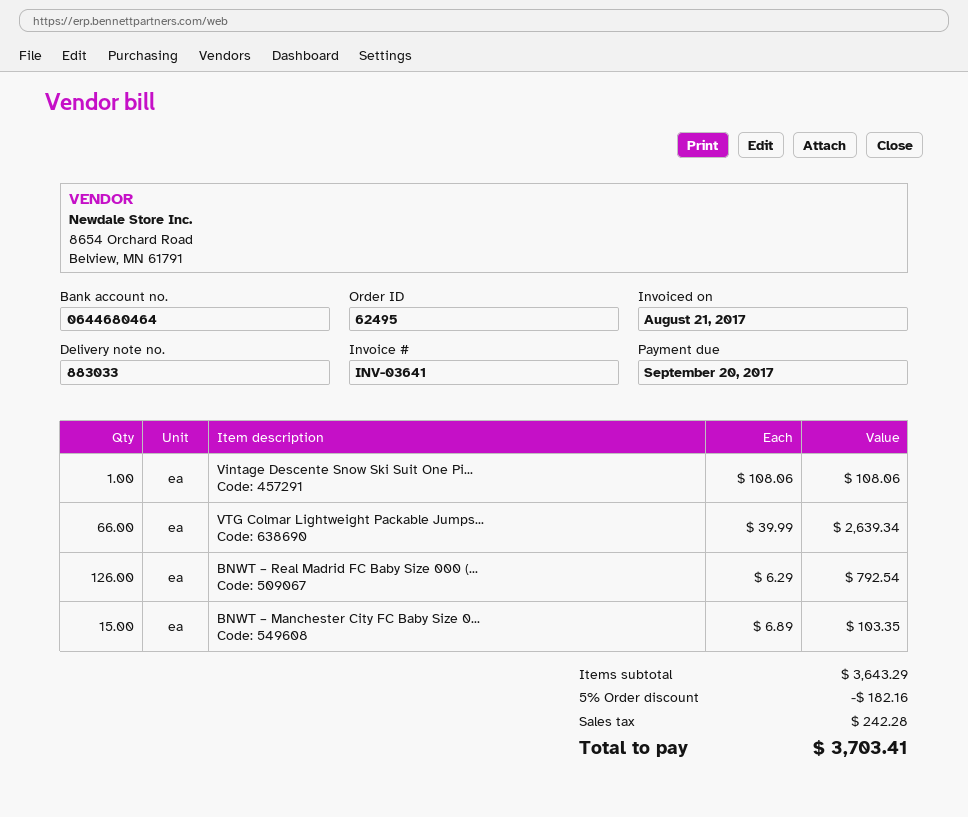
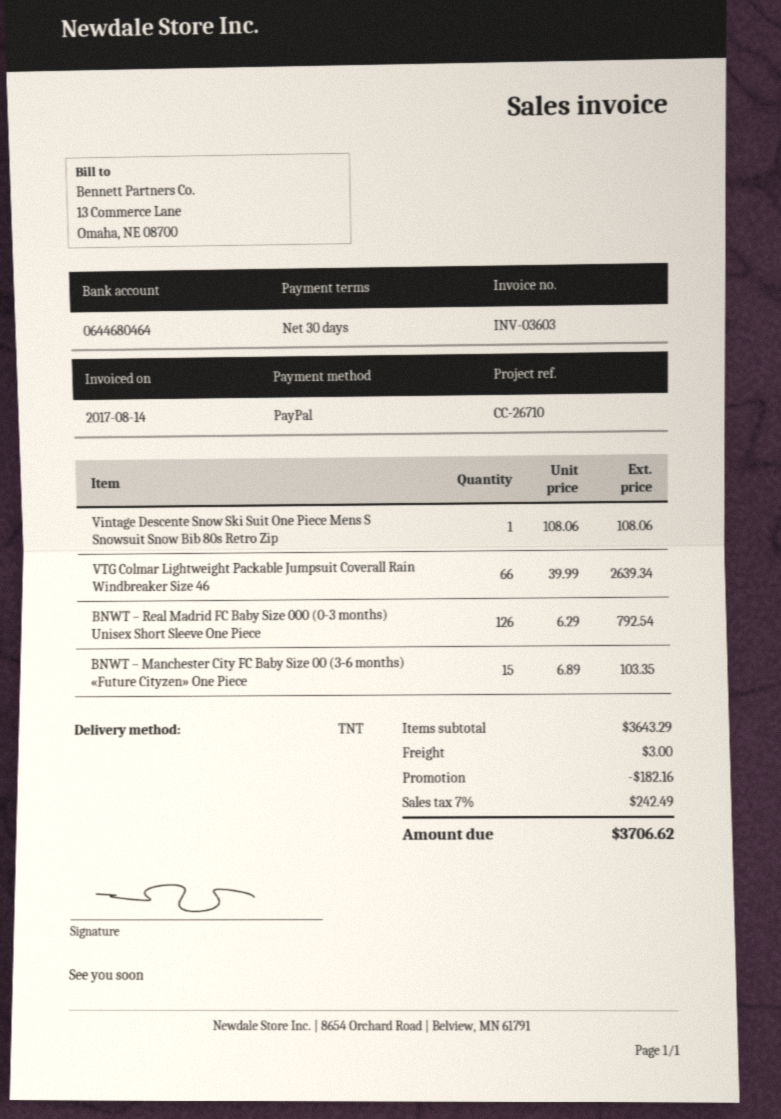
invoice number: INV-03641 -> INV-03603
invoice date: 2017-08-21 -> 2017-08-14
shipping: none -> 3.00
tax: 242.28 -> 242.49
total: 3703.41 -> 3706.62

